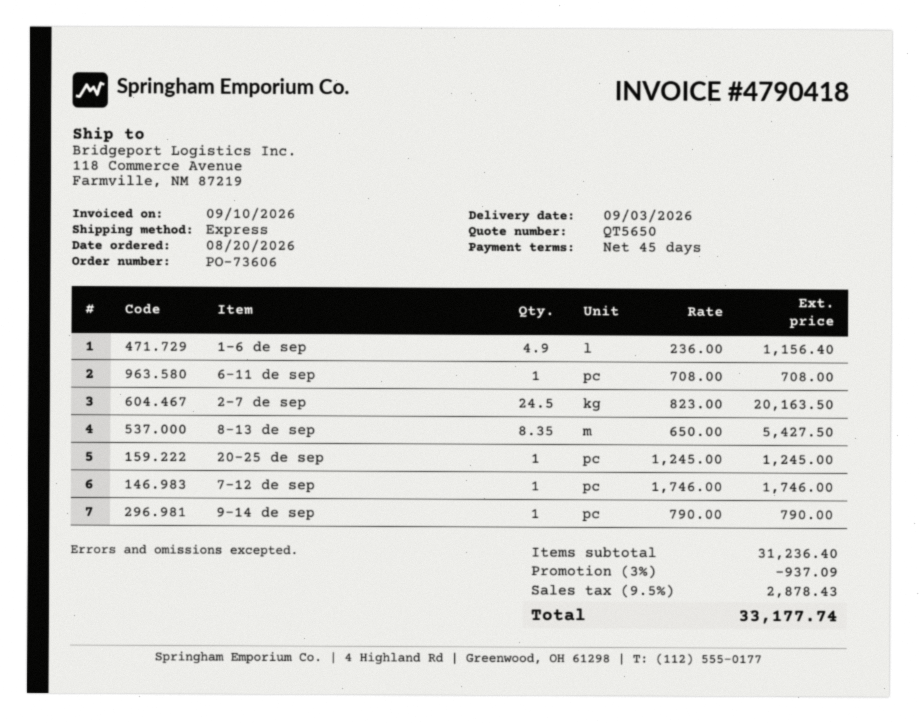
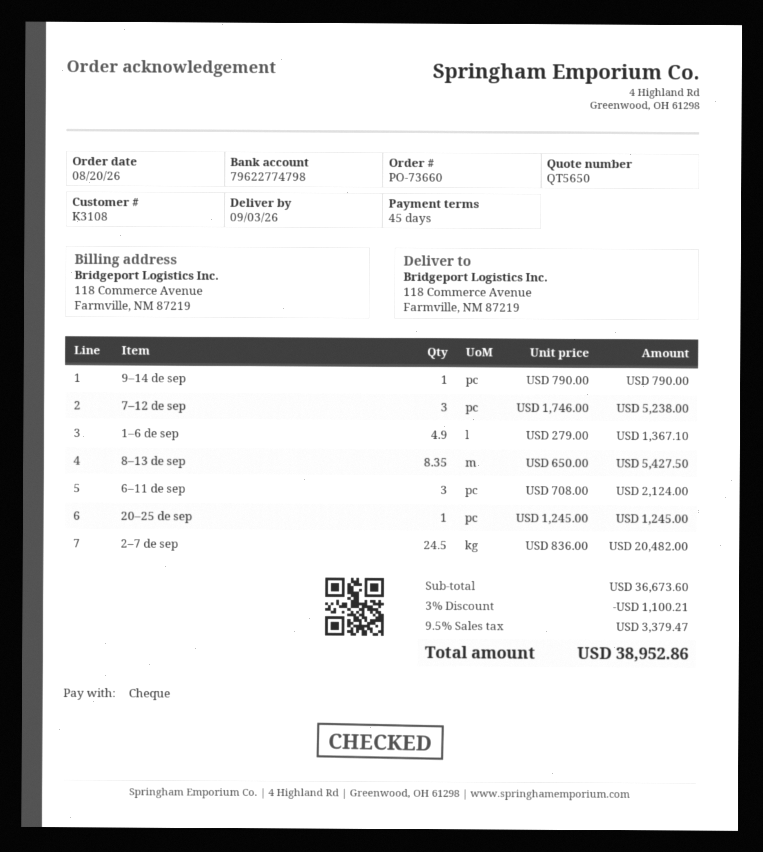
order number: PO-73606 -> PO-73660
1–6 de sep: 4.9 x 236.00 = 1156.40 -> 4.9 x 279.00 = 1367.10
6–11 de sep: 1 x 708.00 = 708.00 -> 3 x 708.00 = 2124.00
2–7 de sep: 24.5 x 823.00 = 20163.50 -> 24.5 x 836.00 = 20482.00
7–12 de sep: 1 x 1746.00 = 1746.00 -> 3 x 1746.00 = 5238.00
subtotal: 31236.40 -> 36673.60
discount: 3% = 937.09 -> 3% = 1100.21
tax: 9.5% = 2878.43 -> 9.5% = 3379.47
total: 33177.74 -> 38952.86

